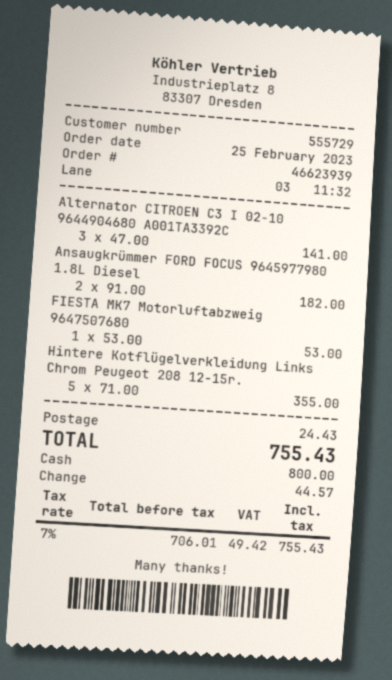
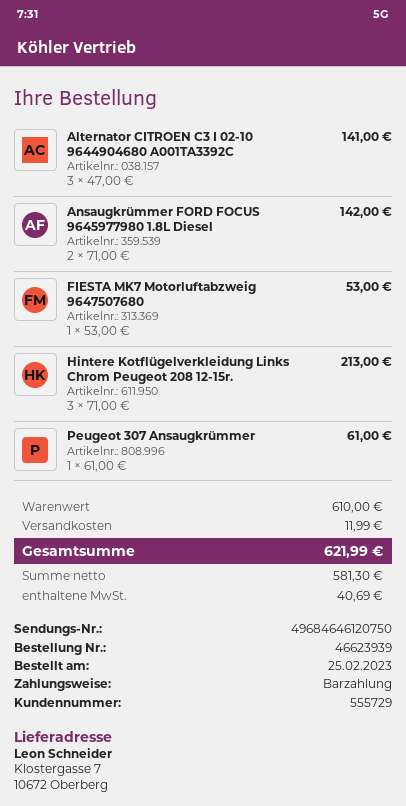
Ansaugkrümmer FORD FOCUS 9645977980 1.8L Diesel: 2 x 91.00 = 182.00 -> 2 x 71.00 = 142.00
Hintere Kotflügelverkleidung Links Chrom Peugeot 208 12-15r.: 5 x 71.00 = 355.00 -> 3 x 71.00 = 213.00
Peugeot 307 Ansaugkrümmer: none -> 1 x 61.00 = 61.00
shipping: 24.43 -> 11.99
net: 706.01 -> 581.30
tax: 49.42 -> 40.69
total: 755.43 -> 621.99

